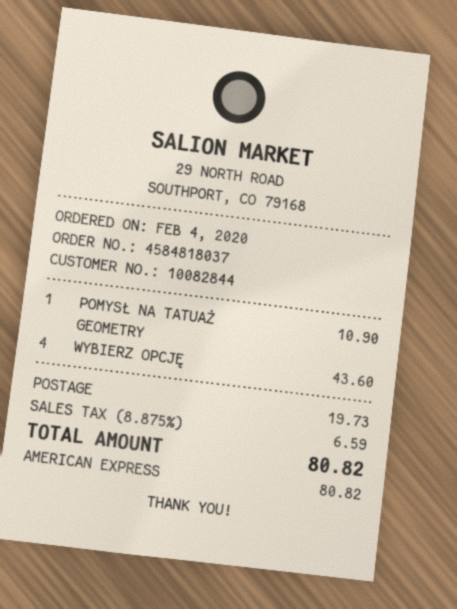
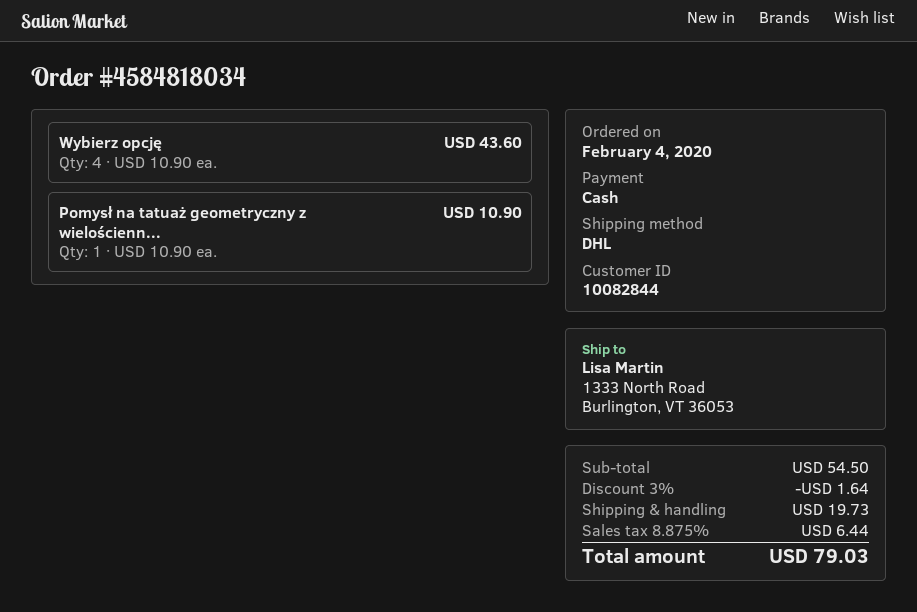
order number: 4584818037 -> 4584818034
payment method: American Express -> cash
discount: none -> 3% = 1.64
tax: 8.875% = 6.59 -> 8.875% = 6.44
total: 80.82 -> 79.03

